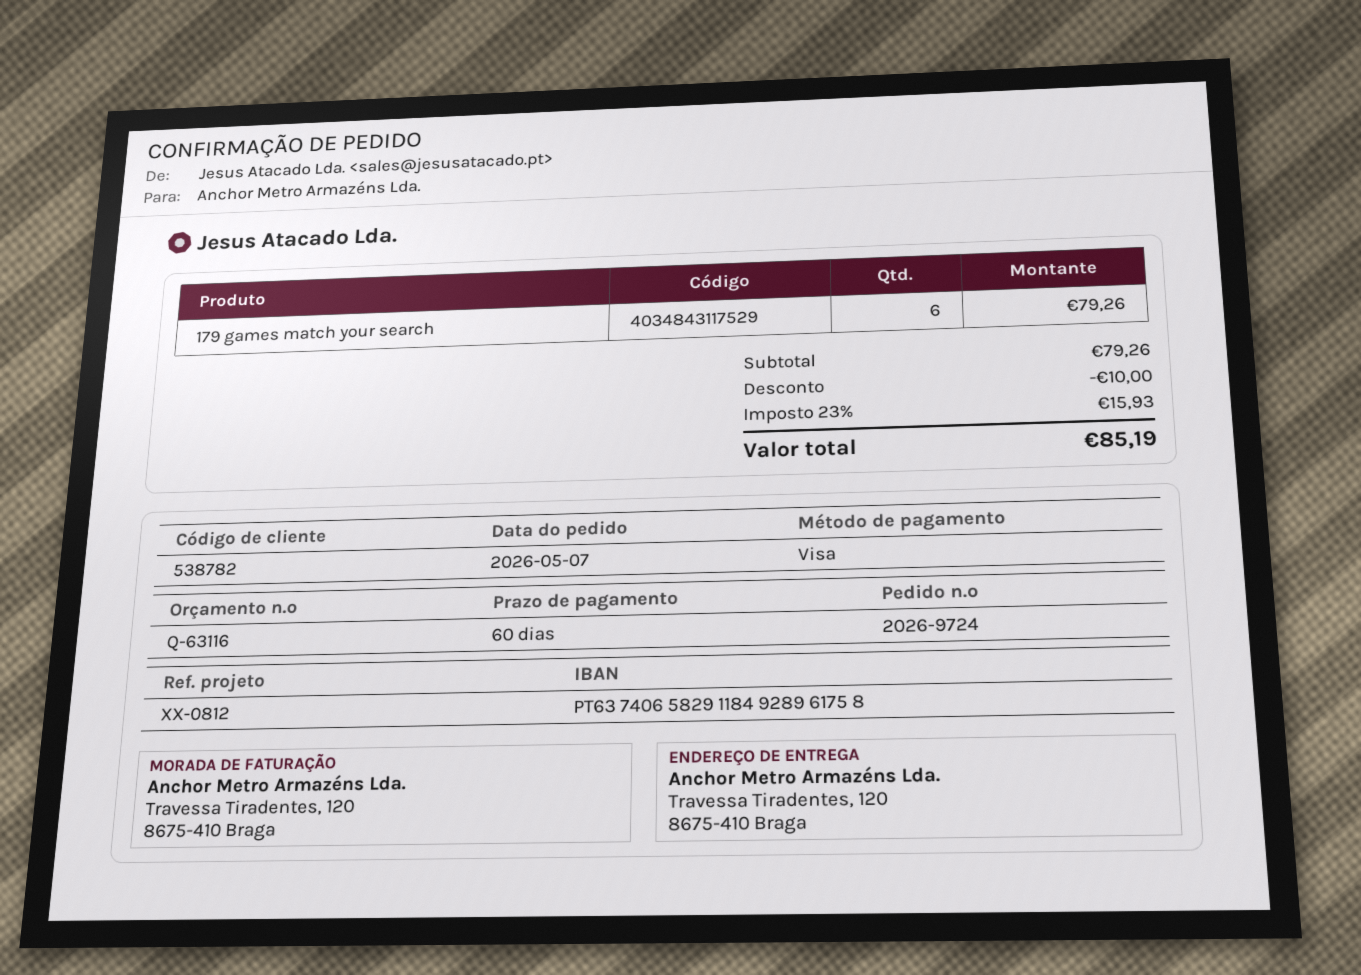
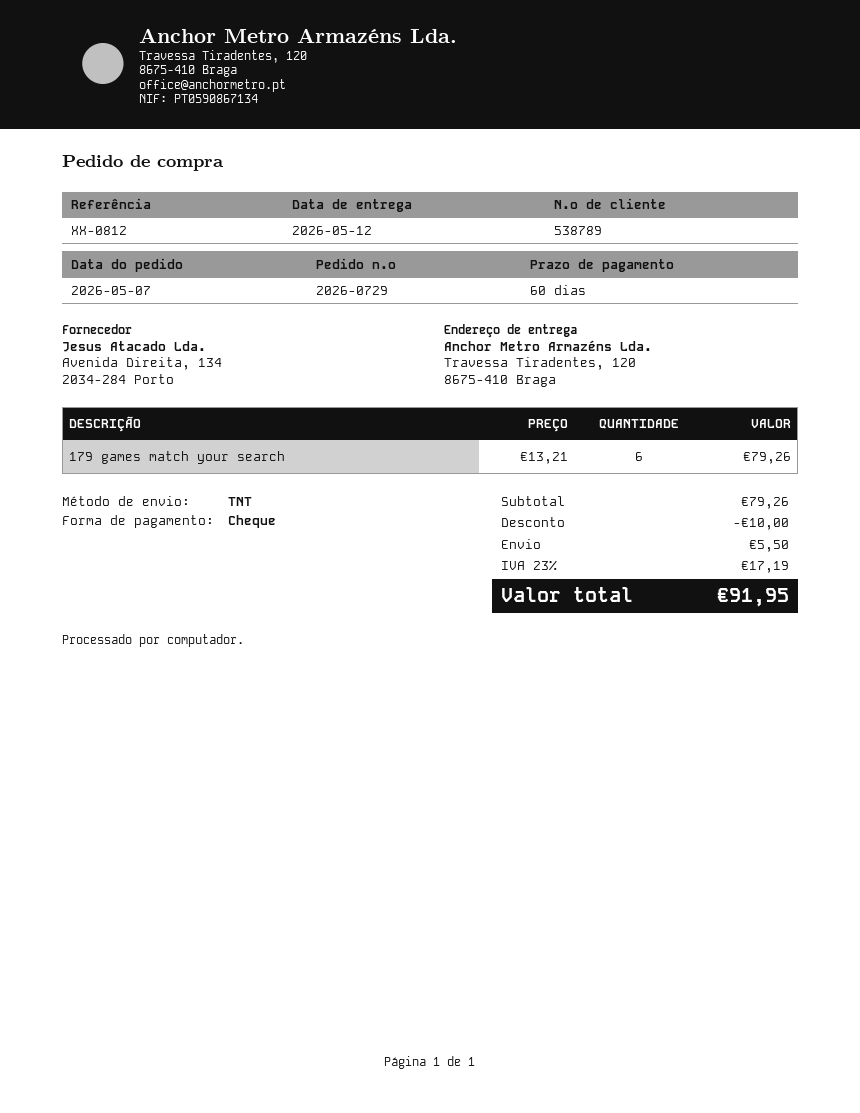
order number: 2026-9724 -> 2026-0729
customer number: 538782 -> 538789
payment method: Visa -> cheque
shipping: none -> 5.50
tax: 23% = 15.93 -> 23% = 17.19
total: 85.19 -> 91.95

